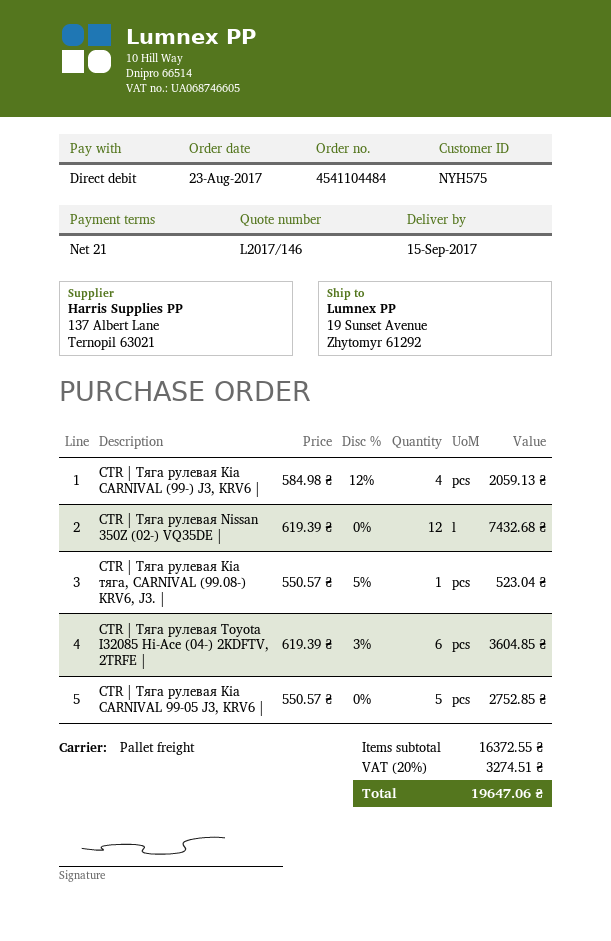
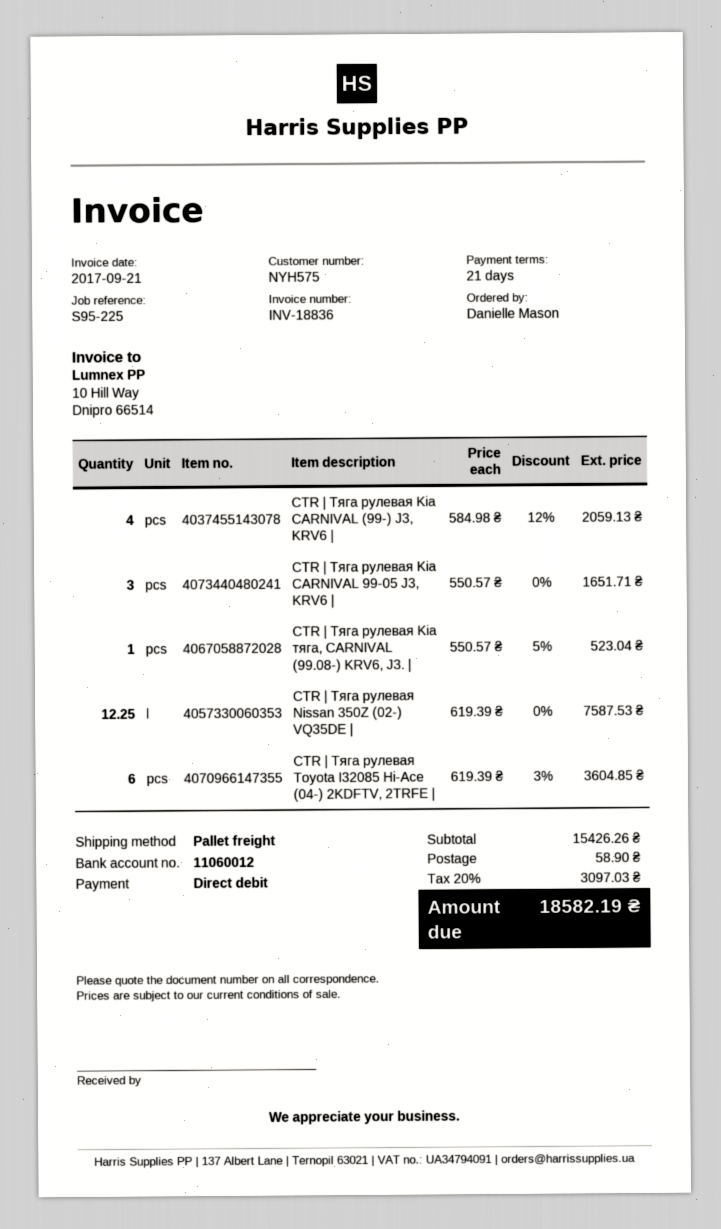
CTR | Тяга рулевая Nissan 350Z (02-) VQ35DE |: 12 x 619.39 = 7432.68 -> 12.25 x 619.39 = 7587.53
CTR | Тяга рулевая Kia CARNIVAL 99-05 J3, KRV6 |: 5 x 550.57 = 2752.85 -> 3 x 550.57 = 1651.71
subtotal: 16372.55 -> 15426.26
shipping: none -> 58.90
tax: 20% = 3274.51 -> 20% = 3097.03
total: 19647.06 -> 18582.19

